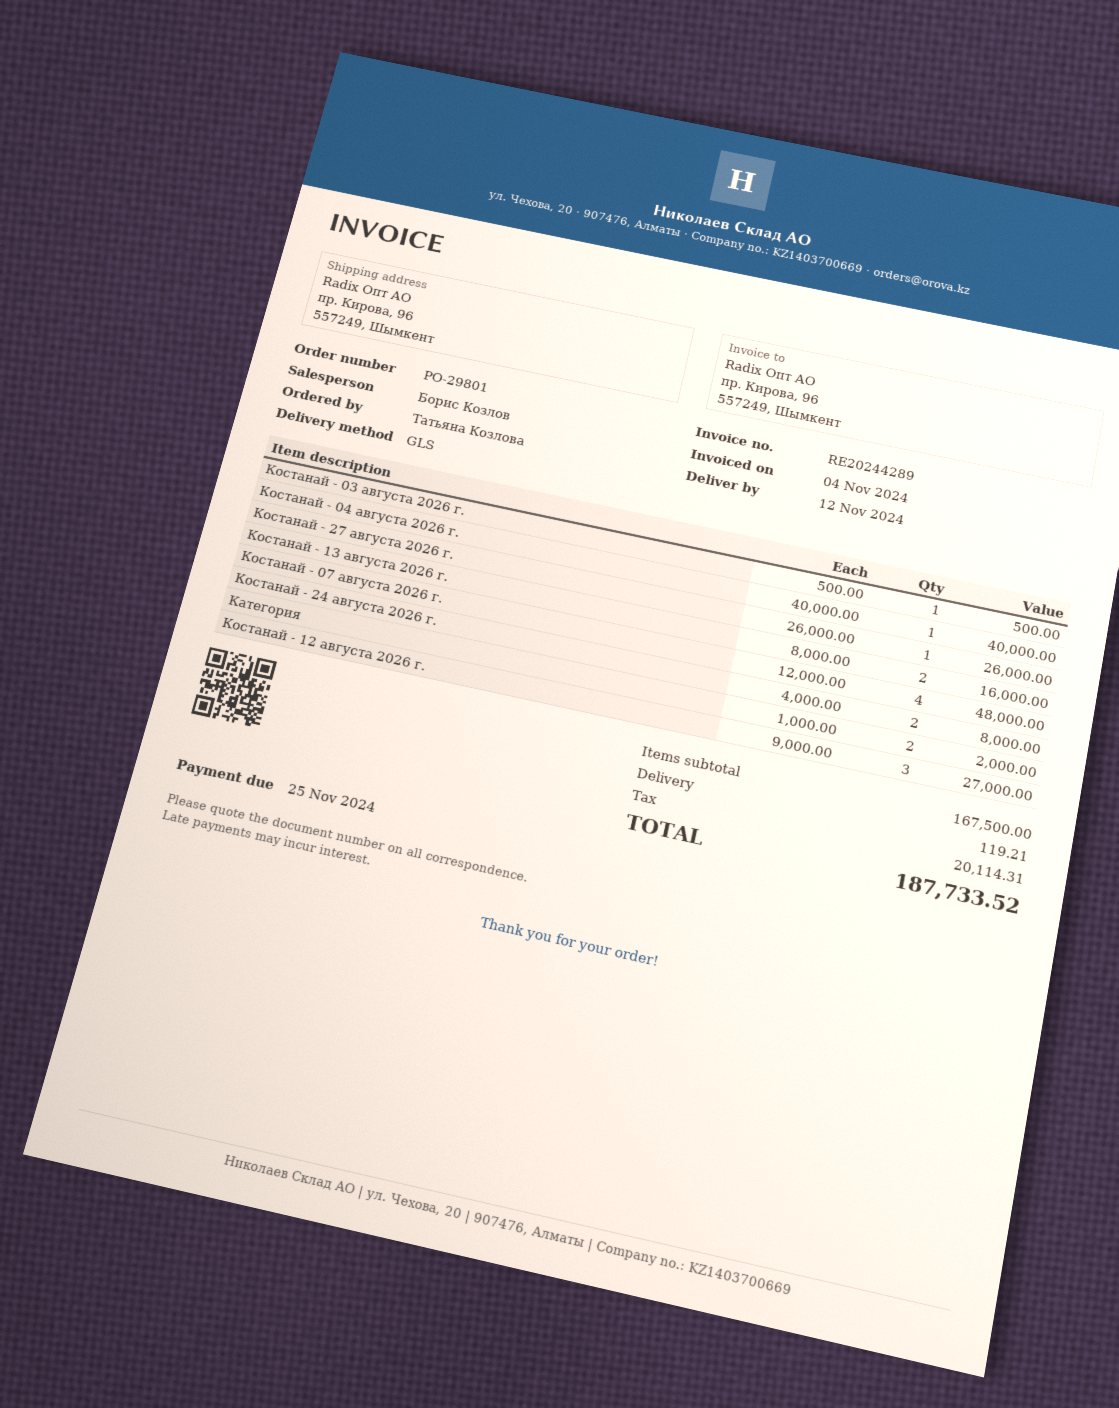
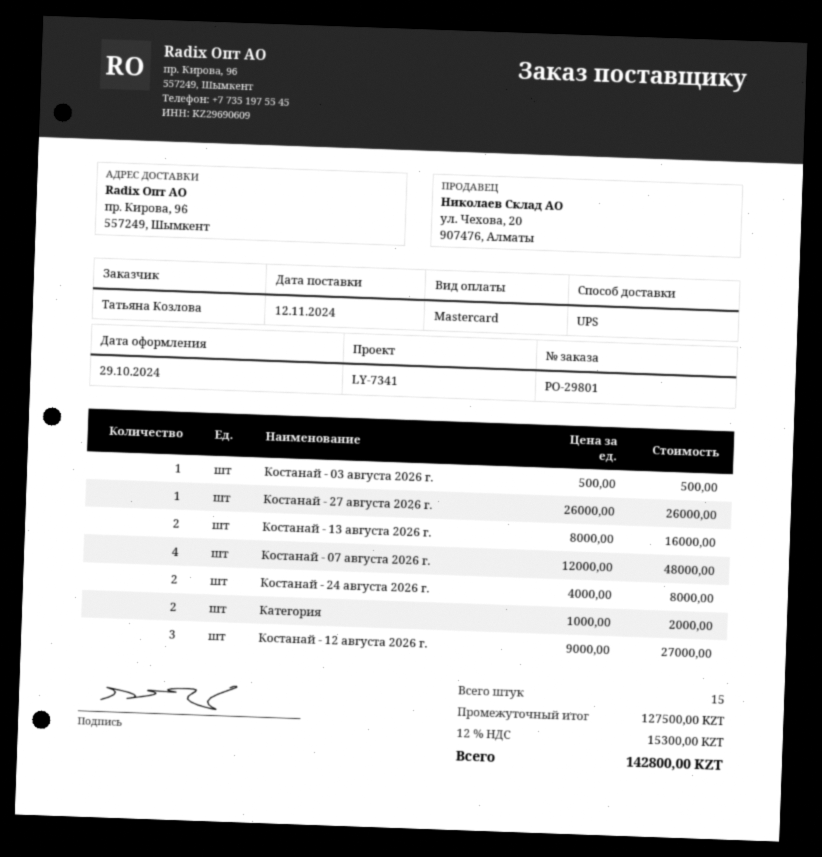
shipping method: GLS -> UPS
Костанай - 04 августа 2026 г.: 1 x 40000.00 = 40000.00 -> none
subtotal: 167500.00 -> 127500.00
shipping: 119.21 -> none
tax: 20114.31 -> 15300.00
total: 187733.52 -> 142800.00

